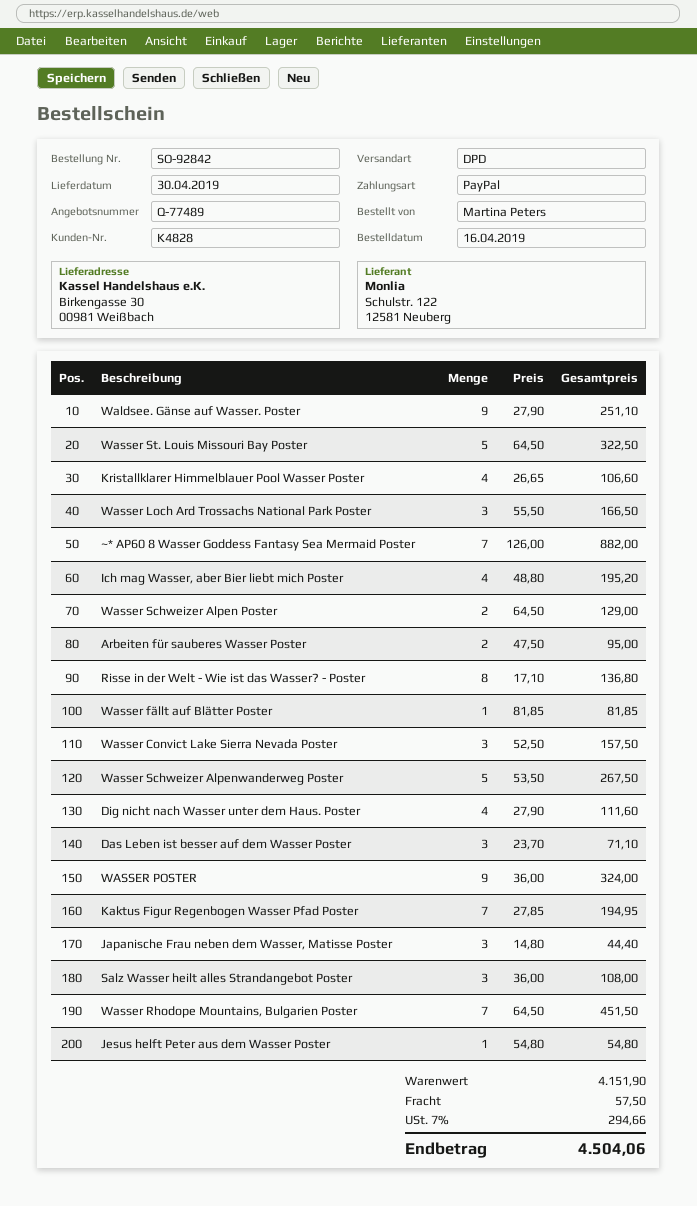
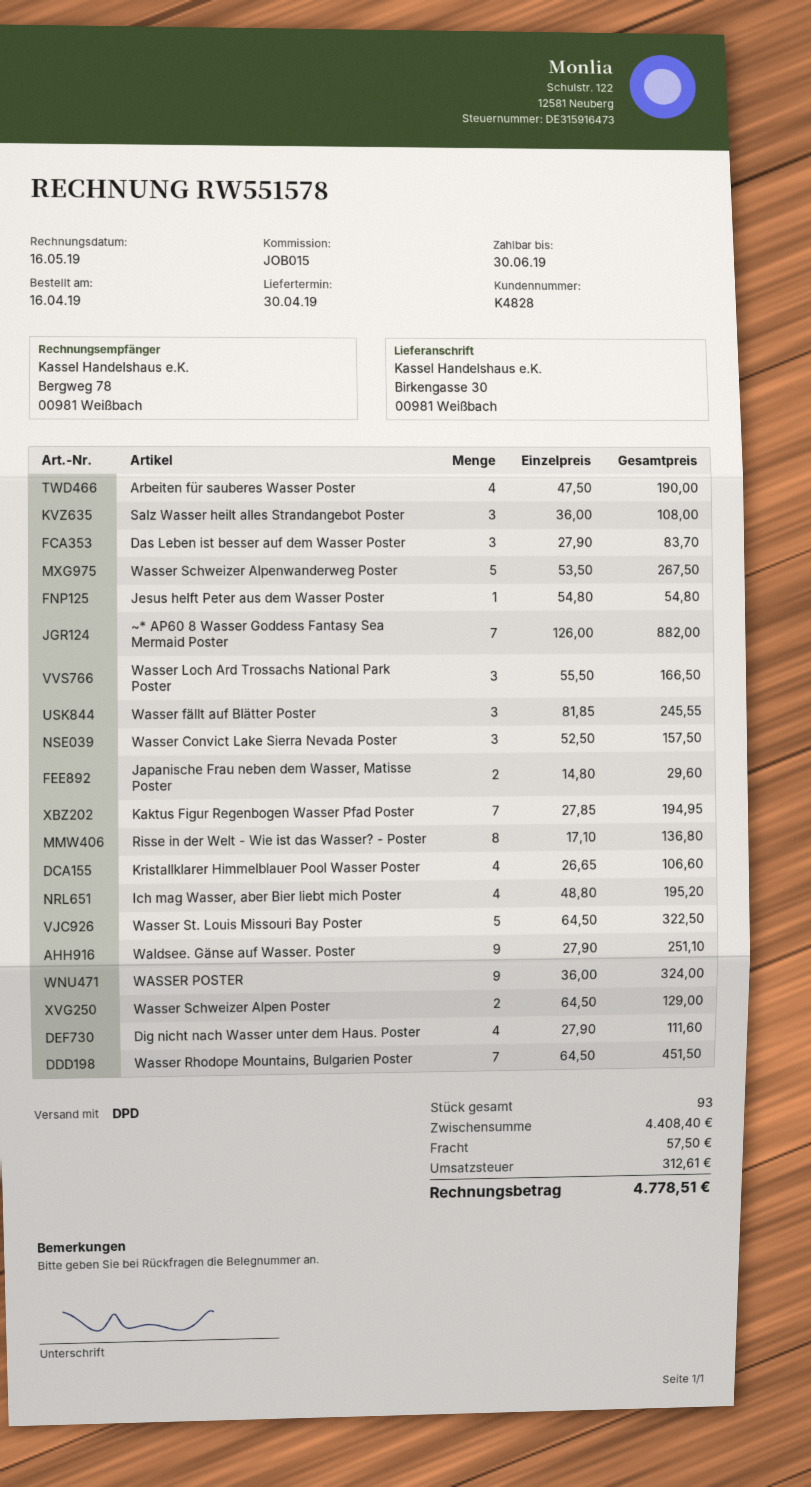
Arbeiten für sauberes Wasser Poster: 2 x 47.50 = 95.00 -> 4 x 47.50 = 190.00
Wasser fällt auf Blätter Poster: 1 x 81.85 = 81.85 -> 3 x 81.85 = 245.55
Das Leben ist besser auf dem Wasser Poster: 3 x 23.70 = 71.10 -> 3 x 27.90 = 83.70
Japanische Frau neben dem Wasser, Matisse Poster: 3 x 14.80 = 44.40 -> 2 x 14.80 = 29.60
subtotal: 4151.90 -> 4408.40
tax: 294.66 -> 312.61
total: 4504.06 -> 4778.51

